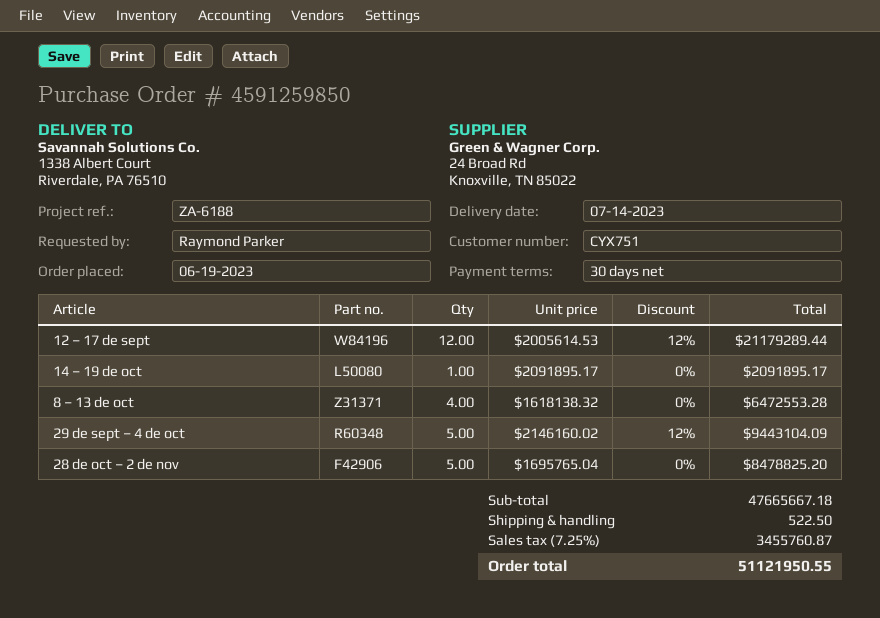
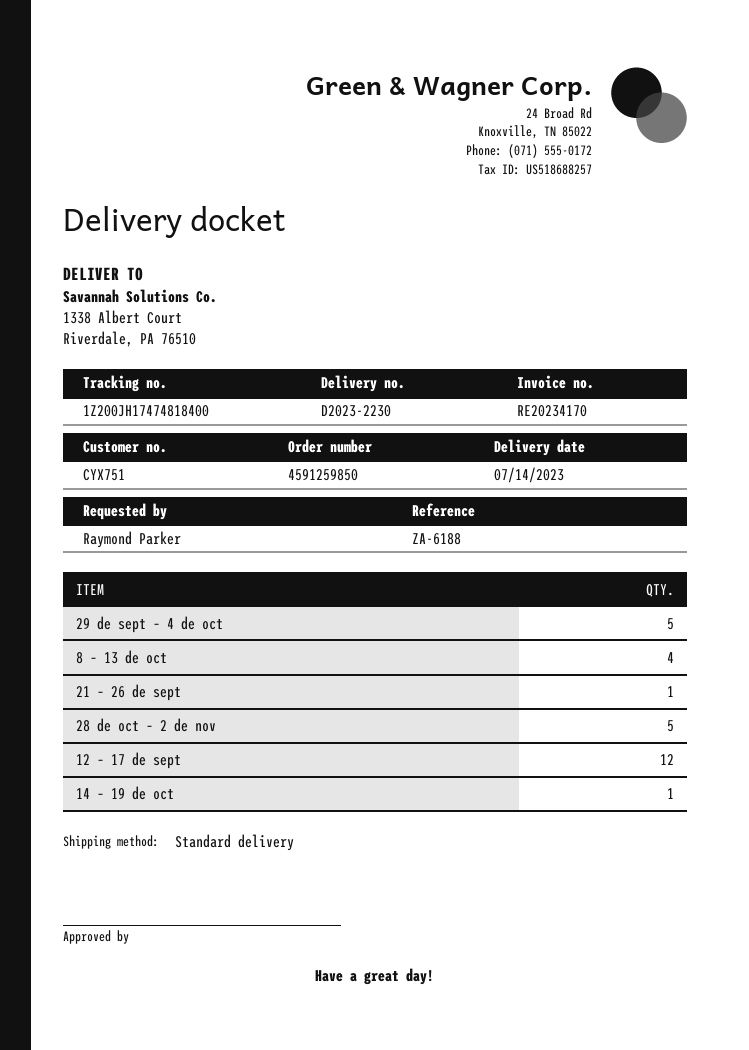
21 – 26 de sept: none -> 1

